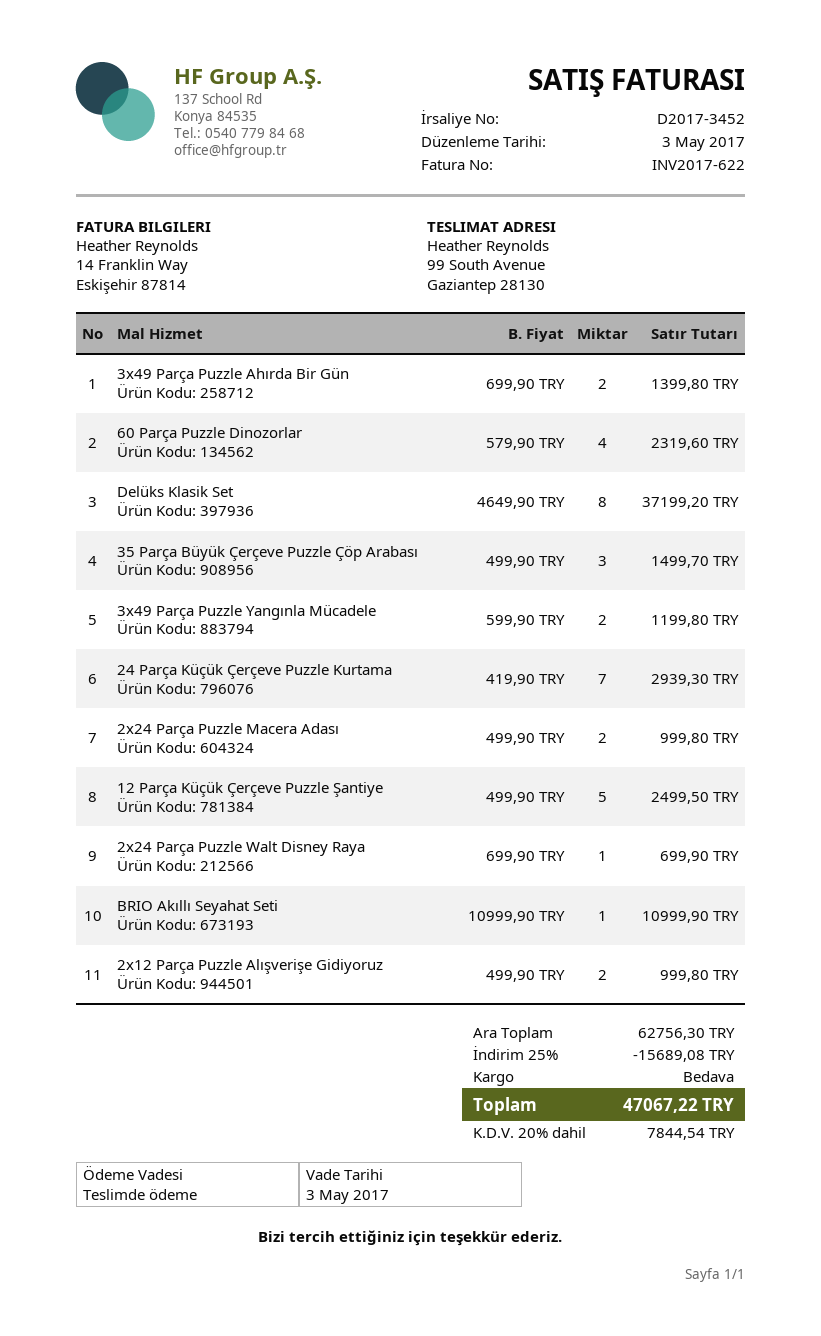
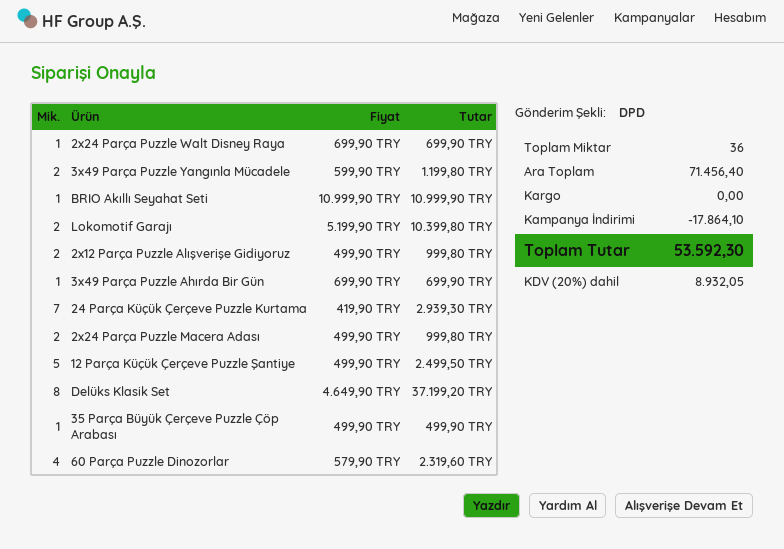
3x49 Parça Puzzle Ahırda Bir Gün: 2 x 699.90 = 1399.80 -> 1 x 699.90 = 699.90
35 Parça Büyük Çerçeve Puzzle Çöp Arabası: 3 x 499.90 = 1499.70 -> 1 x 499.90 = 499.90
Lokomotif Garajı: none -> 2 x 5199.90 = 10399.80
subtotal: 62756.30 -> 71456.40
discount: 15689.08 -> 17864.10
tax: 20% = 7844.54 -> 20% = 8932.05
total: 47067.22 -> 53592.30

